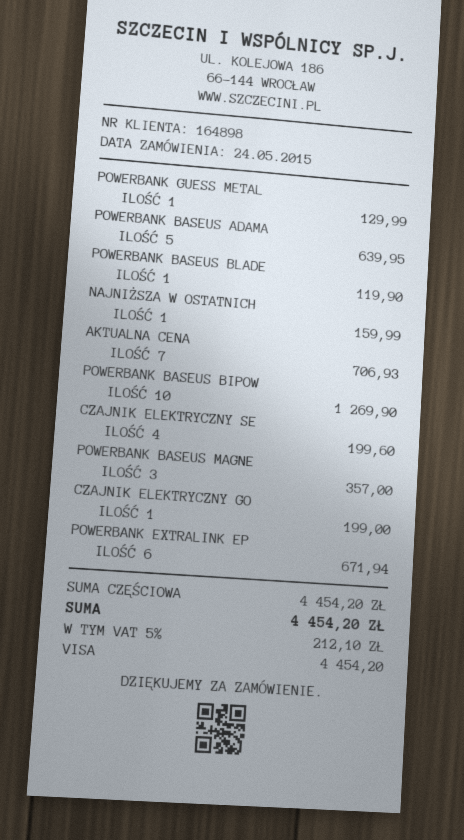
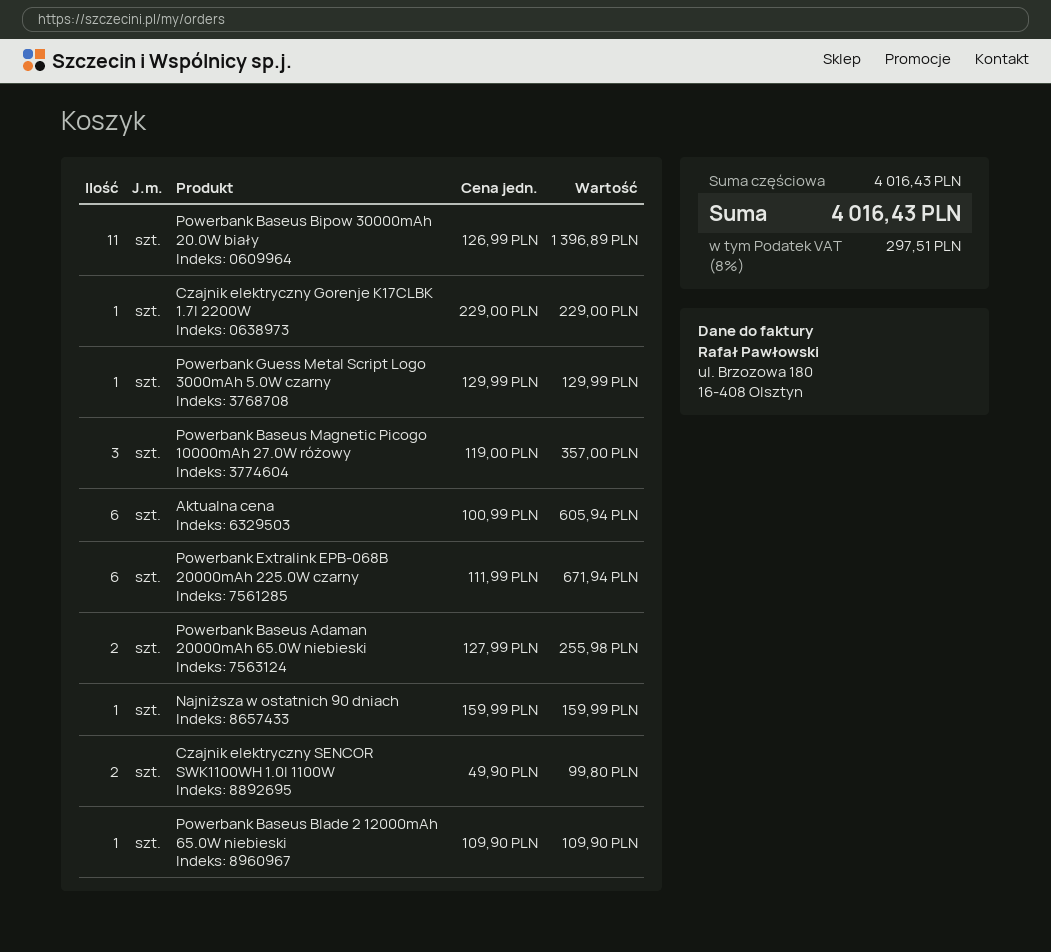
POWERBANK BASEUS ADAMA: 5 for 639.95 -> 2 for 255.98
POWERBANK BASEUS BLADE: 1 for 119.90 -> 1 for 109.90
AKTUALNA CENA: 7 for 706.93 -> 6 for 605.94
POWERBANK BASEUS BIPOW: 10 for 1269.90 -> 11 for 1396.89
CZAJNIK ELEKTRYCZNY SE: 4 for 199.60 -> 2 for 99.80
CZAJNIK ELEKTRYCZNY GO: 1 for 199.00 -> 1 for 229.00
subtotal: 4454.20 -> 4016.43
tax: 5% = 212.10 -> 8% = 297.51
total: 4454.20 -> 4016.43

